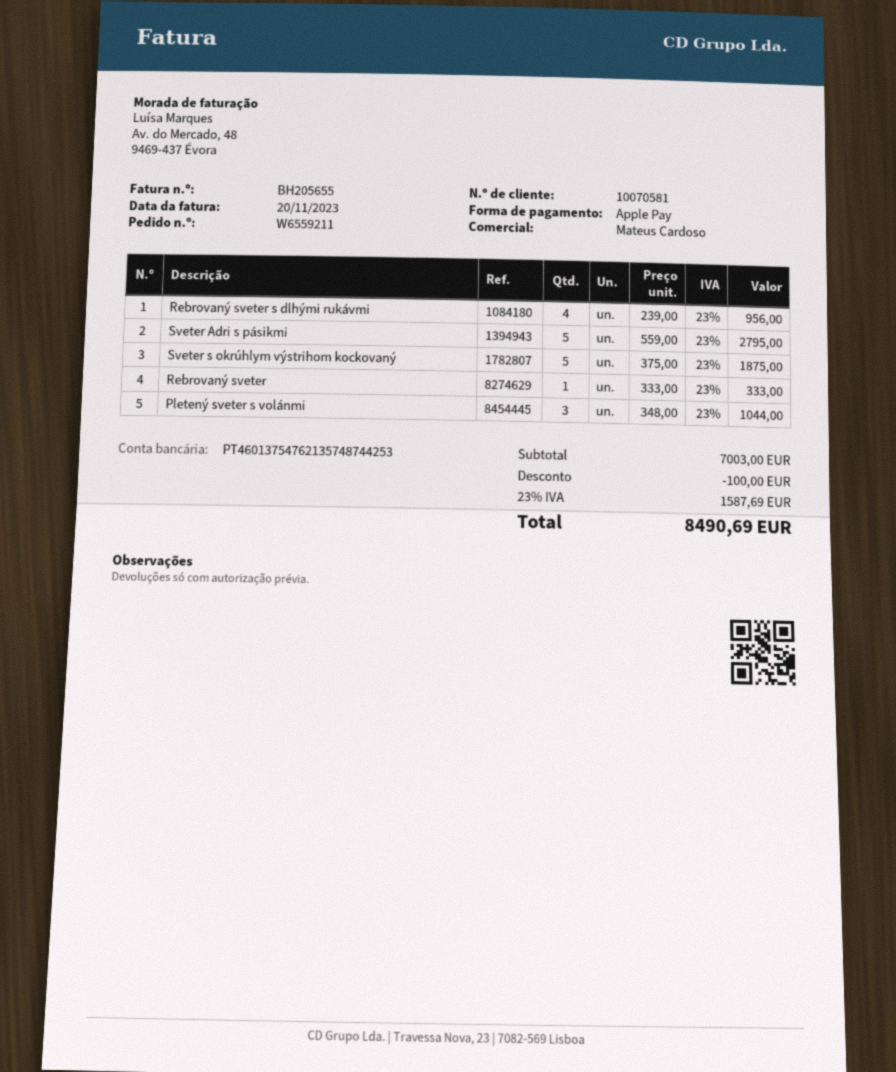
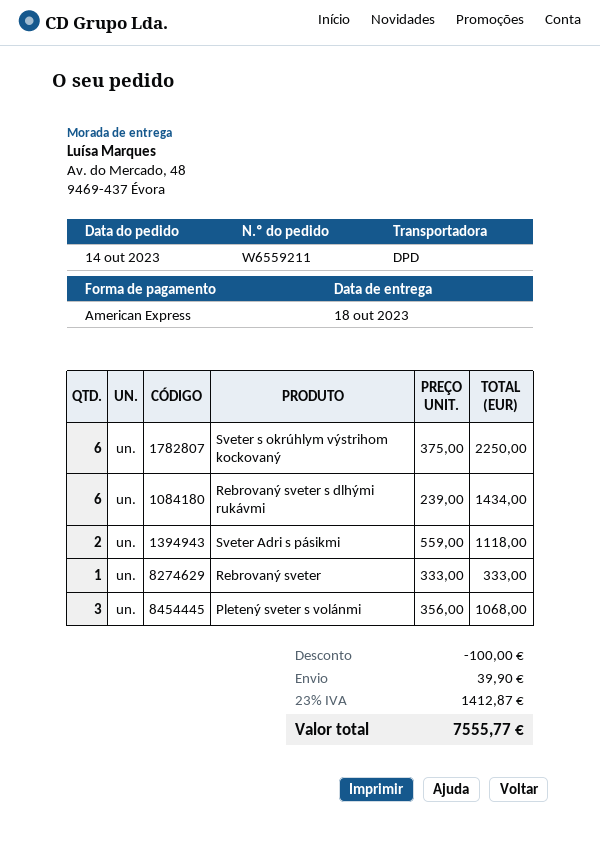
payment method: Apple Pay -> American Express
Rebrovaný sveter s dlhými rukávmi: 4 x 239.00 = 956.00 -> 6 x 239.00 = 1434.00
Sveter Adri s pásikmi: 5 x 559.00 = 2795.00 -> 2 x 559.00 = 1118.00
Sveter s okrúhlym výstrihom kockovaný: 5 x 375.00 = 1875.00 -> 6 x 375.00 = 2250.00
Pletený sveter s volánmi: 3 x 348.00 = 1044.00 -> 3 x 356.00 = 1068.00
shipping: none -> 39.90
tax: 23% = 1587.69 -> 23% = 1412.87
total: 8490.69 -> 7555.77

